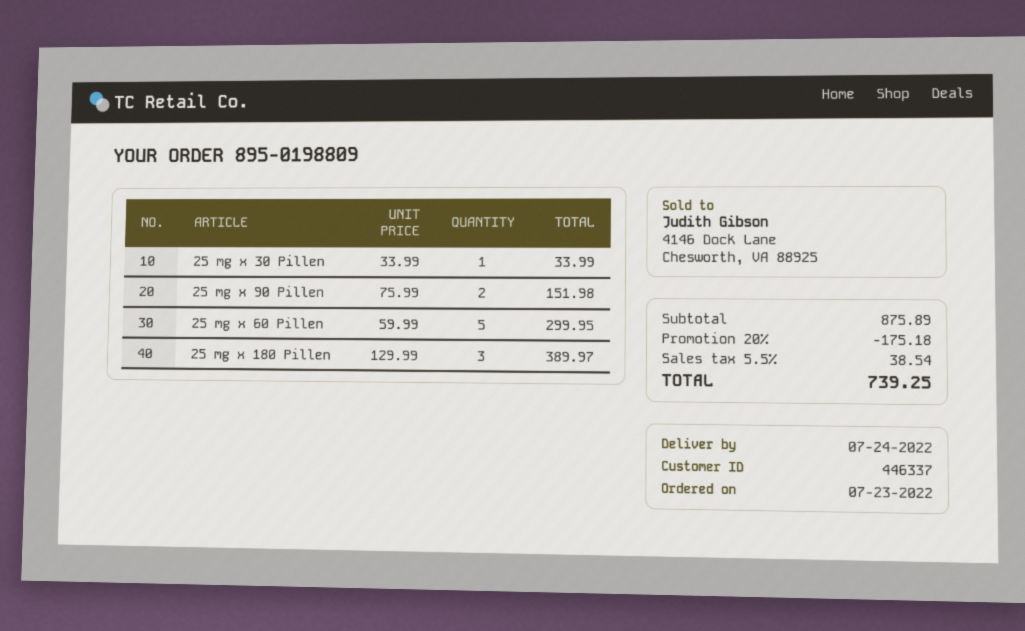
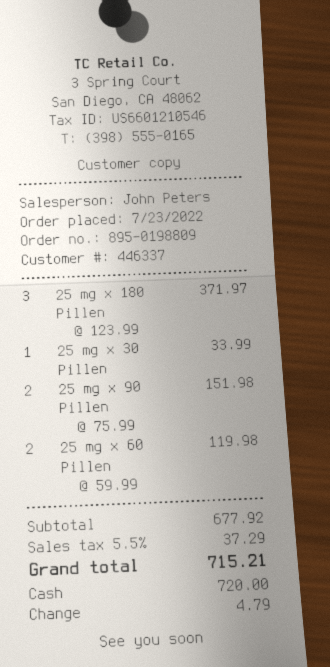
25 mg x 60 Pillen: 5 x 59.99 = 299.95 -> 2 x 59.99 = 119.98
25 mg x 180 Pillen: 3 x 129.99 = 389.97 -> 3 x 123.99 = 371.97
subtotal: 875.89 -> 677.92
discount: 20% = 175.18 -> none
tax: 5.5% = 38.54 -> 5.5% = 37.29
total: 739.25 -> 715.21

